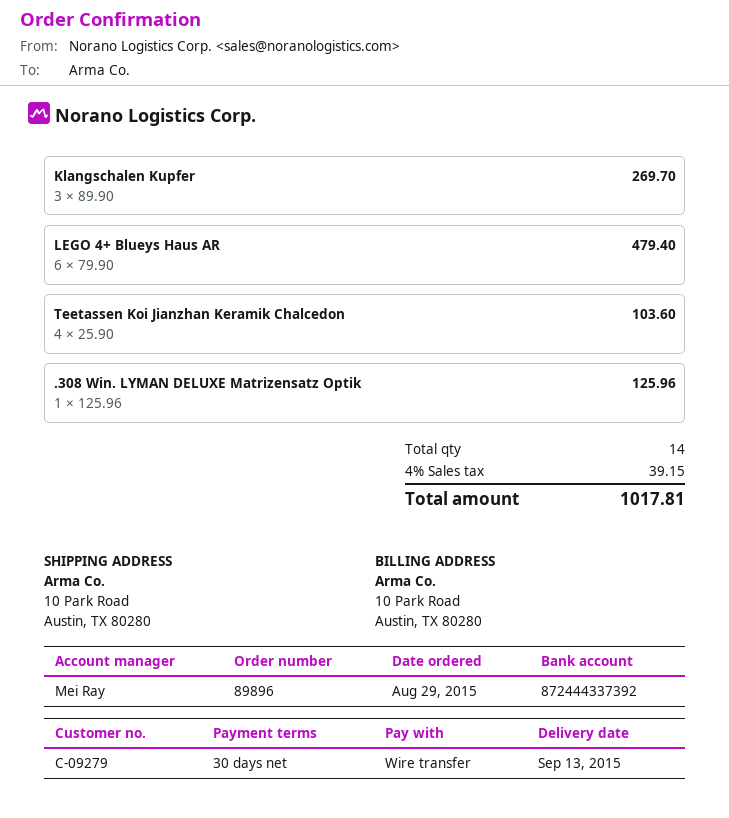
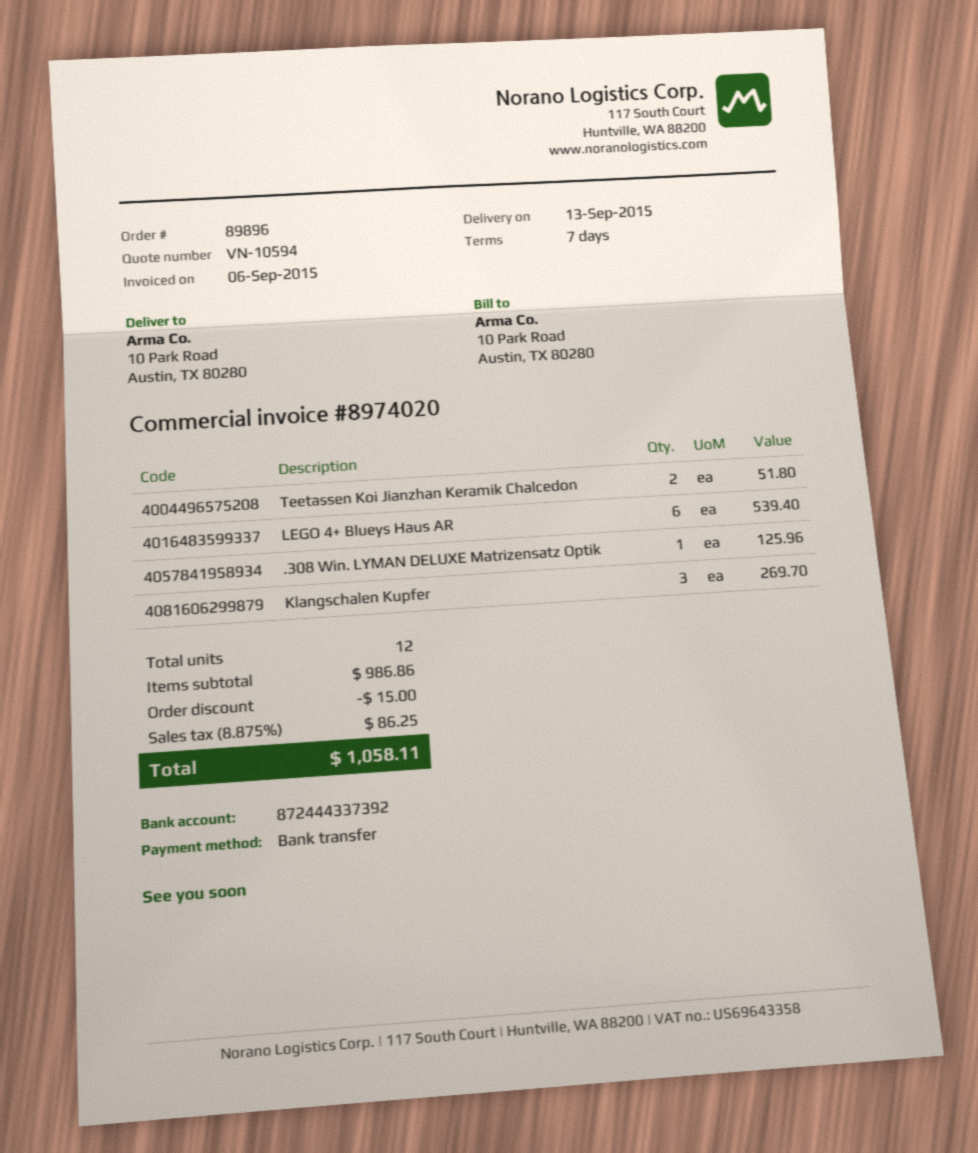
payment terms: 30 days -> 7 days
LEGO 4+ Blueys Haus AR: 6 for 479.40 -> 6 for 539.40
Teetassen Koi Jianzhan Keramik Chalcedon: 4 for 103.60 -> 2 for 51.80
total quantity: 14 -> 12
discount: none -> 15.00
tax: 4% = 39.15 -> 8.875% = 86.25
total: 1017.81 -> 1058.11

